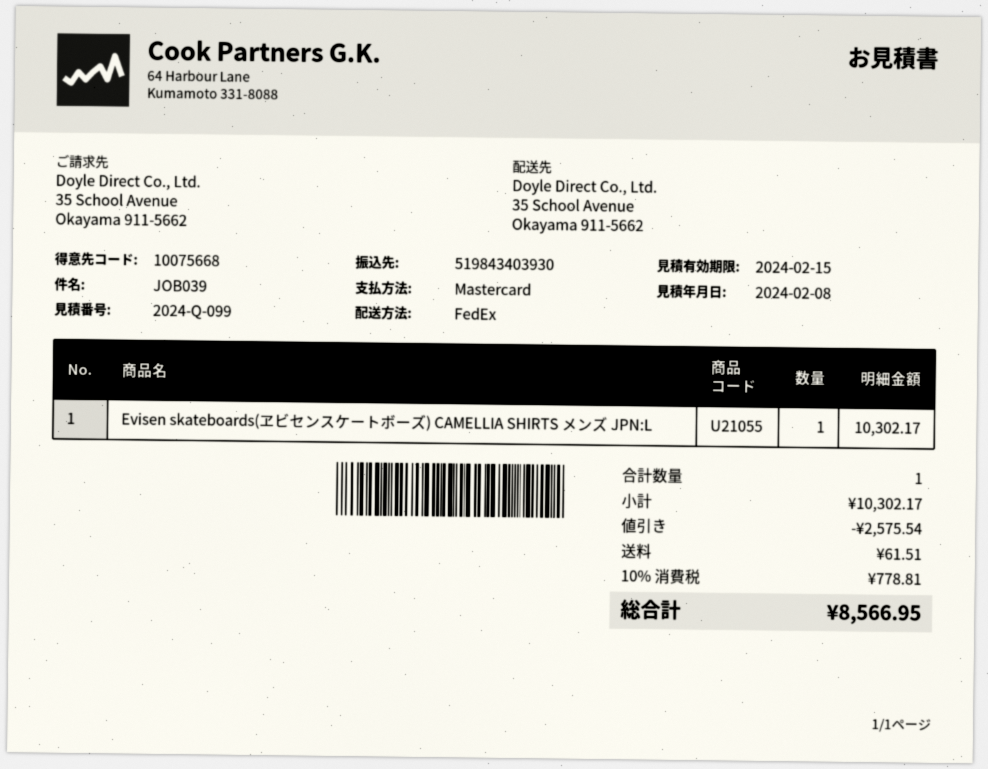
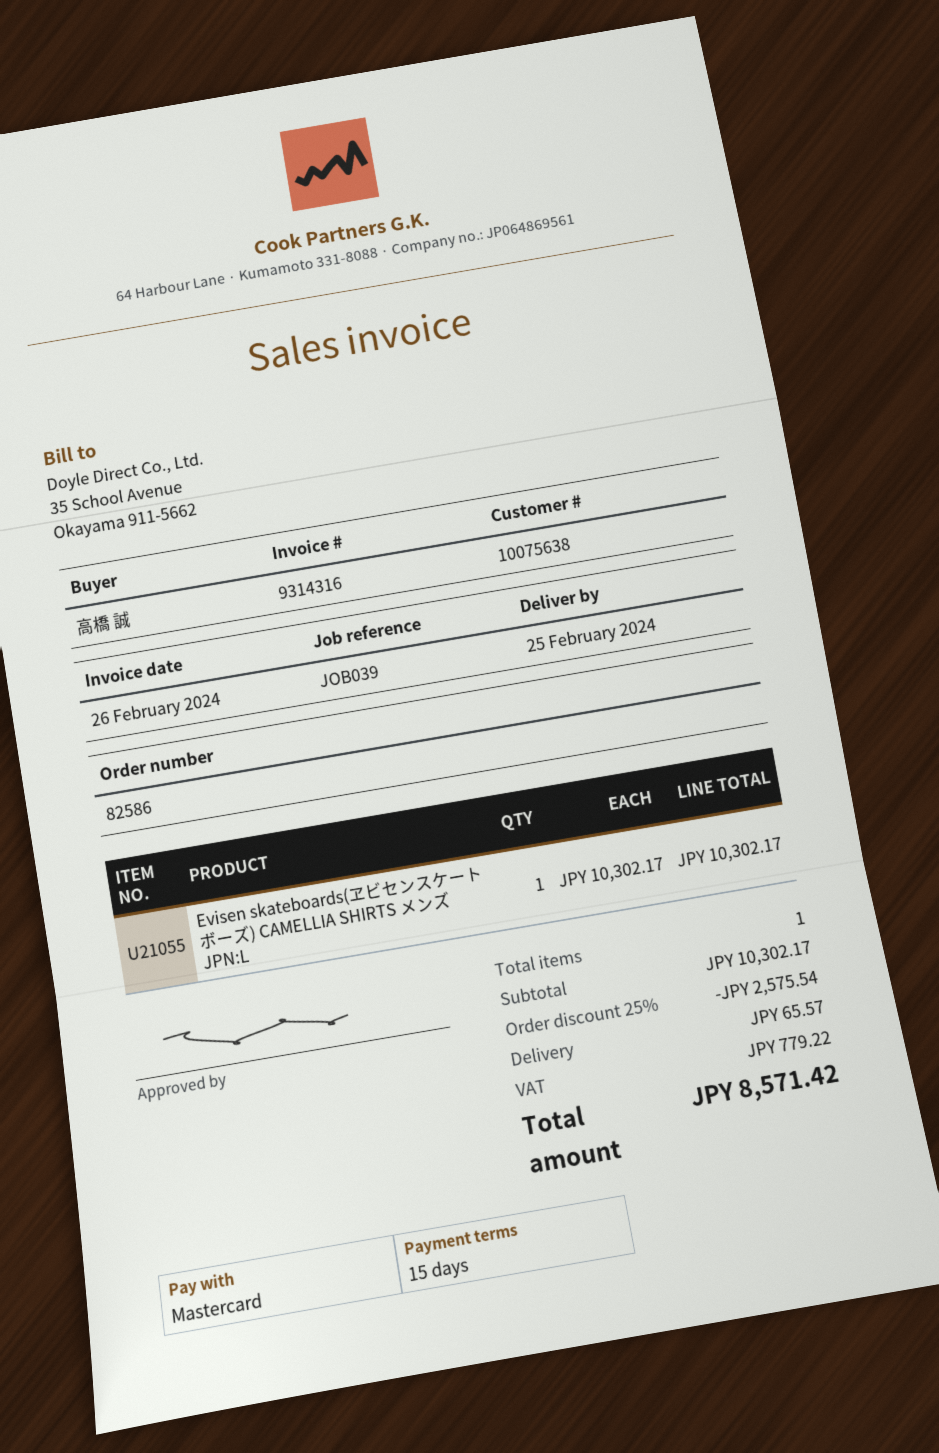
customer number: 10075668 -> 10075638
shipping: 61.51 -> 65.57
tax: 778.81 -> 779.22
total: 8566.95 -> 8571.42

